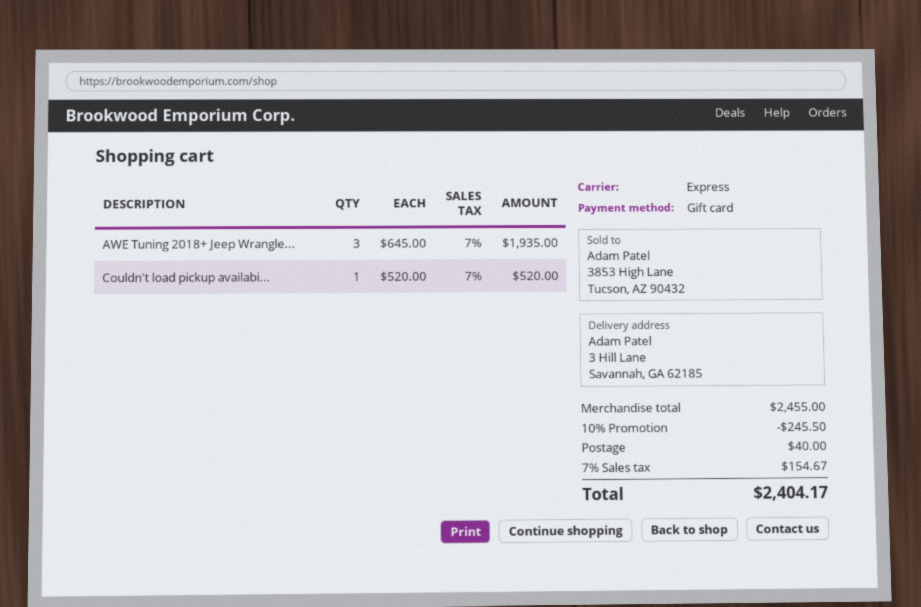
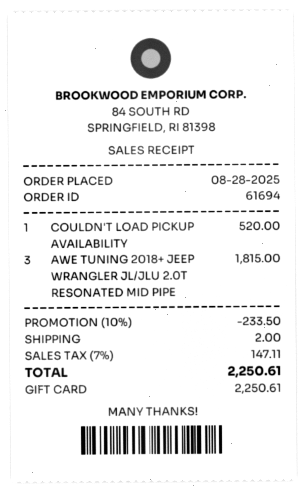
AWE Tuning 2018+ Jeep Wrangle...: 3 for 1935.00 -> 3 for 1815.00
discount: 10% = 245.50 -> 10% = 233.50
shipping: 40.00 -> 2.00
tax: 7% = 154.67 -> 7% = 147.11
total: 2404.17 -> 2250.61

